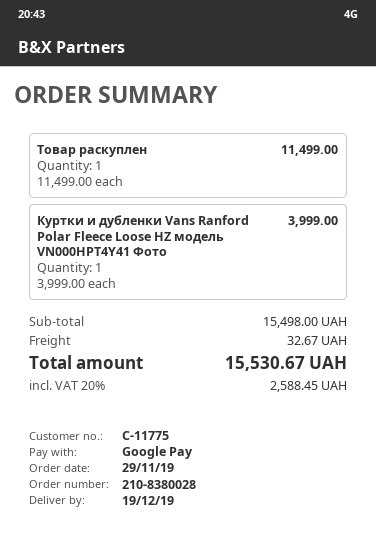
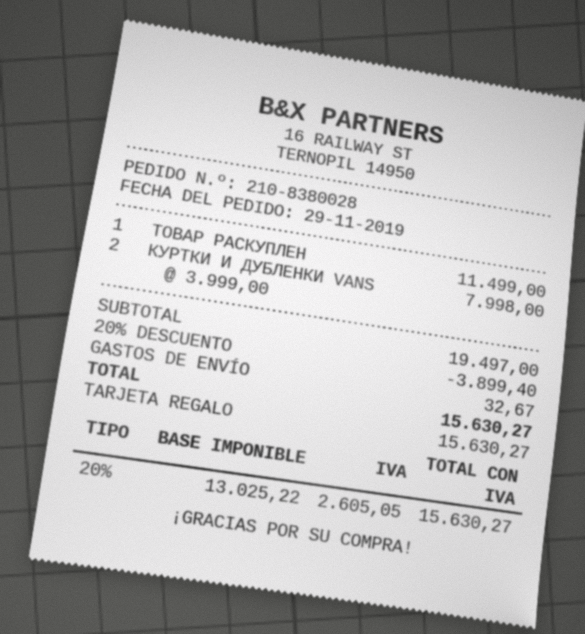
payment method: Google Pay -> gift card
Куртки и дубленки Vans Ranford Polar Fleece Loose HZ модель VN000HPT4Y41 Фото: 1 x 3999.00 = 3999.00 -> 2 x 3999.00 = 7998.00
subtotal: 15498.00 -> 19497.00
discount: none -> 20% = 3899.40
tax: 20% = 2588.45 -> 20% = 2605.05
total: 15530.67 -> 15630.27

